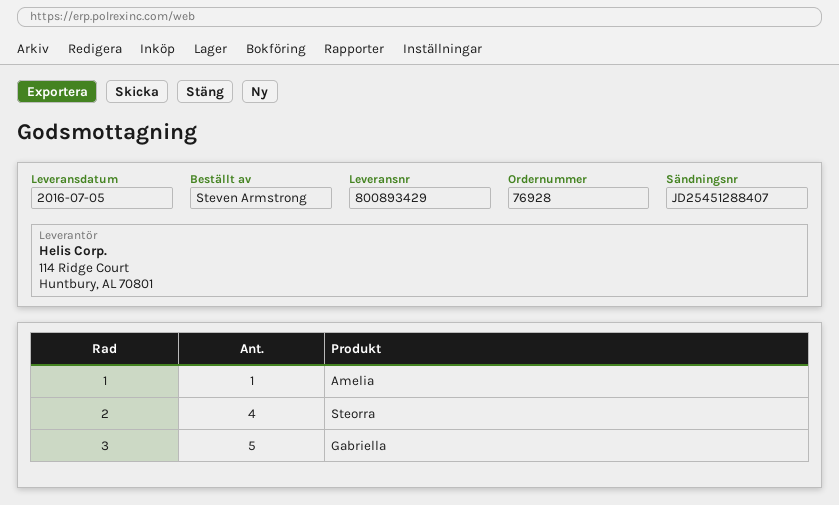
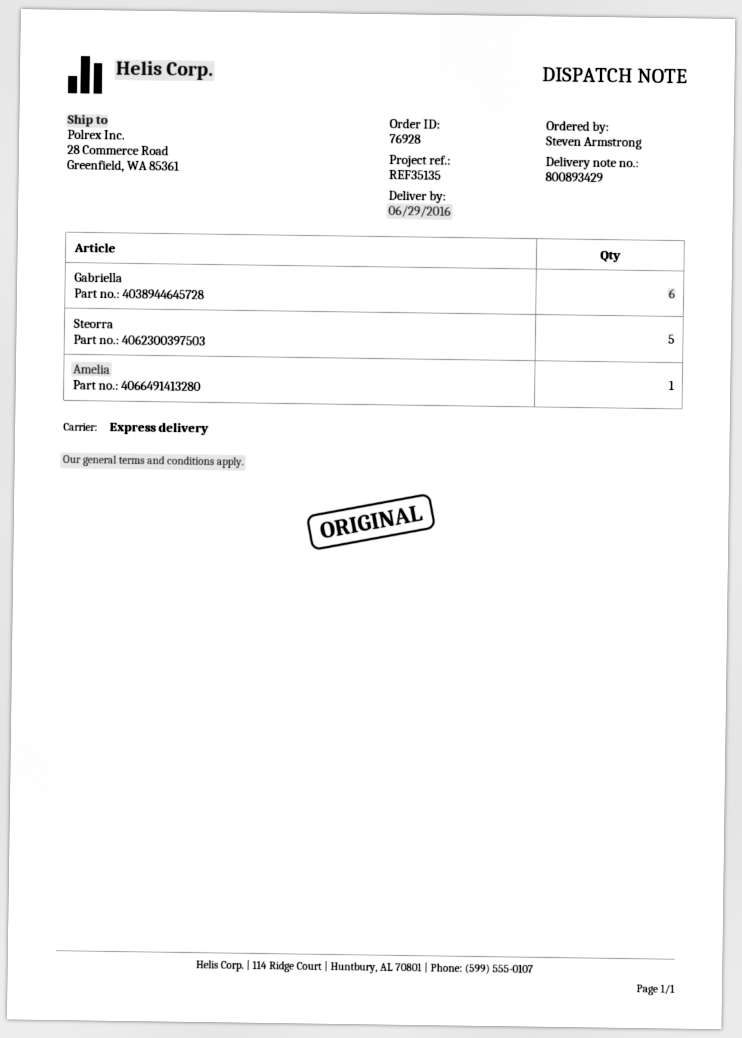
delivery date: 2016-07-05 -> 2016-06-29
Steorra: 4 -> 5
Gabriella: 5 -> 6

